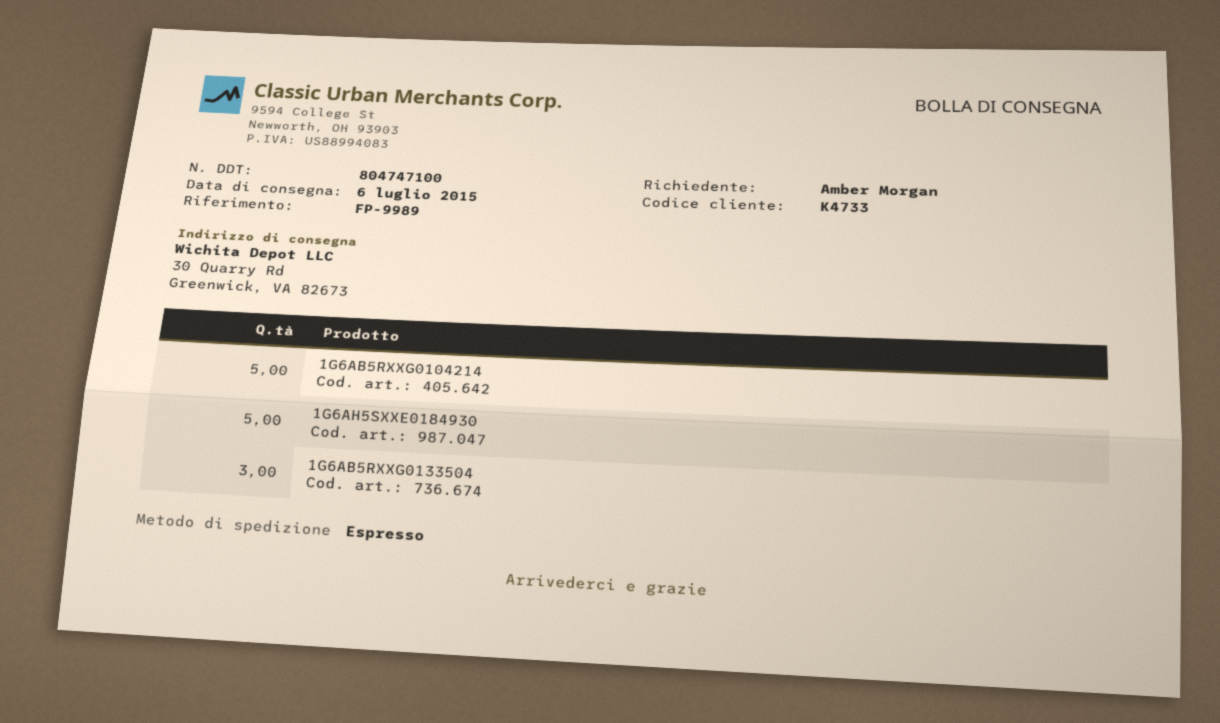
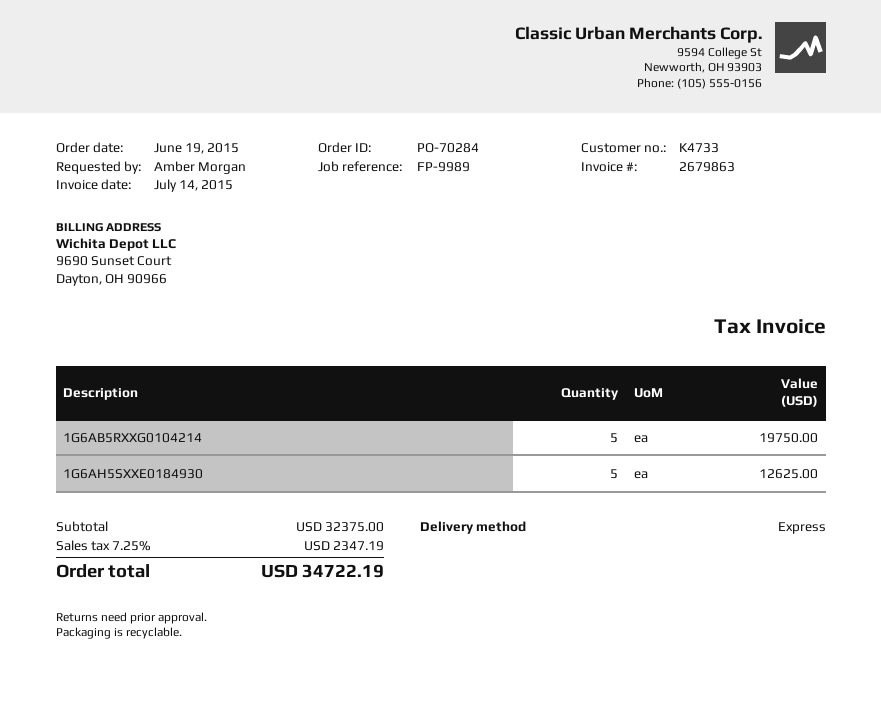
1G6AB5RXXG0133504: 3 -> none

